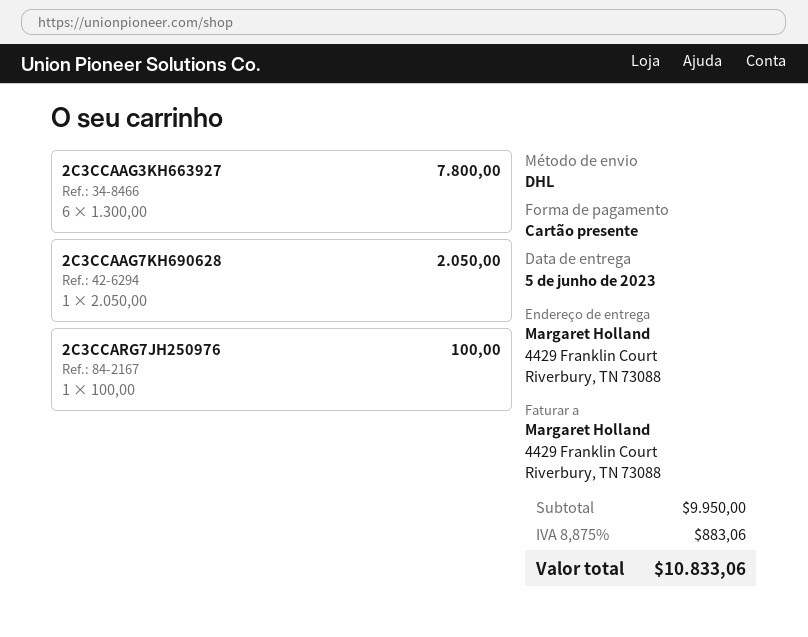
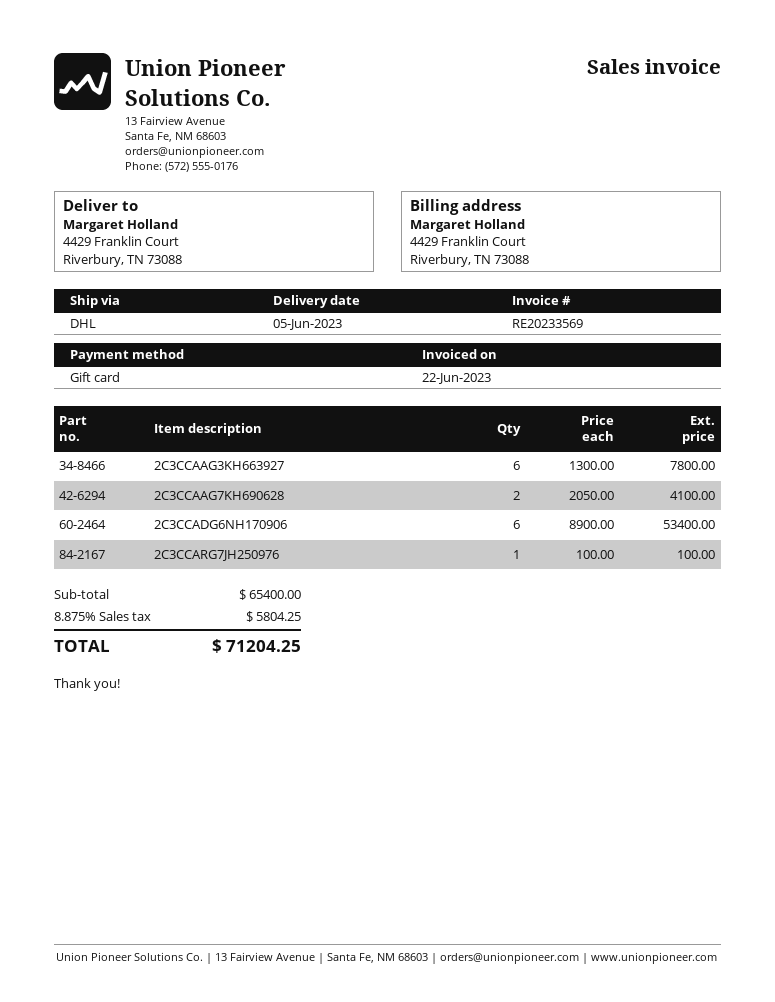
2C3CCAAG7KH690628: 1 x 2050.00 = 2050.00 -> 2 x 2050.00 = 4100.00
2C3CCADG6NH170906: none -> 6 x 8900.00 = 53400.00
subtotal: 9950.00 -> 65400.00
tax: 8.875% = 883.06 -> 8.875% = 5804.25
total: 10833.06 -> 71204.25

